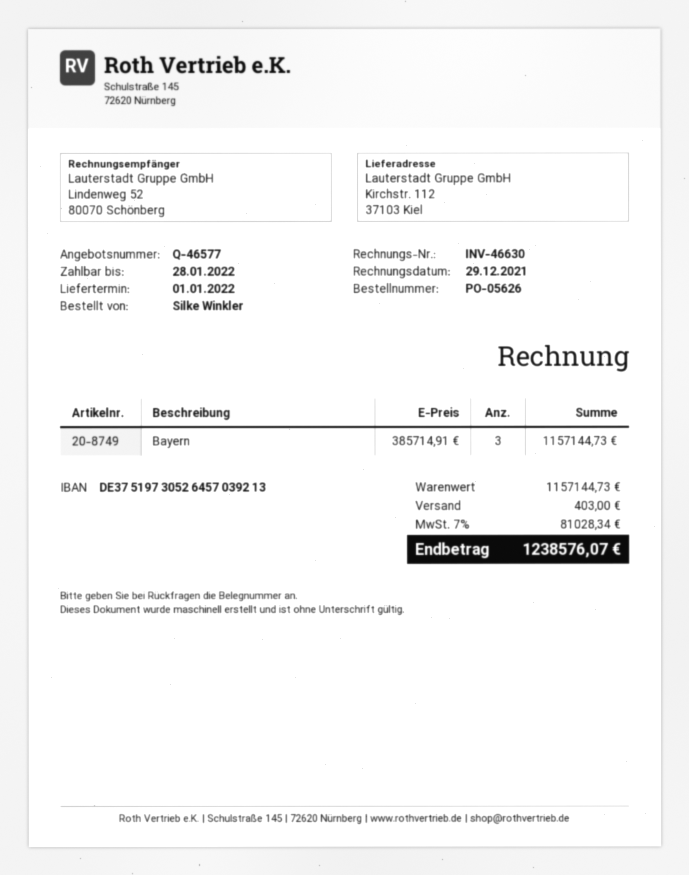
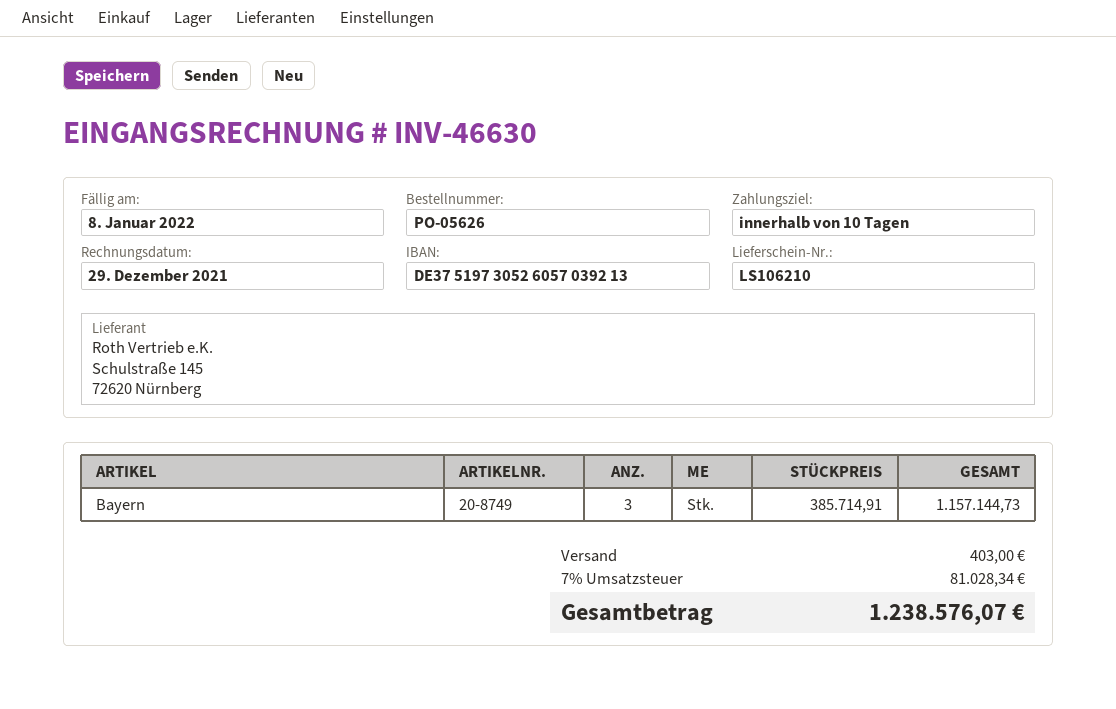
due date: 2022-01-28 -> 2022-01-08
bank account: DE37519730526457039213 -> DE37519730526057039213

